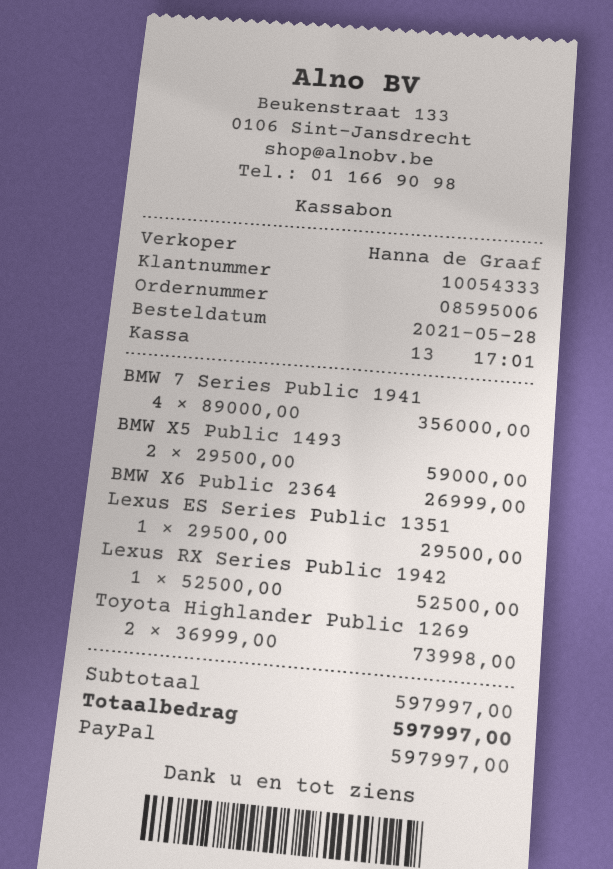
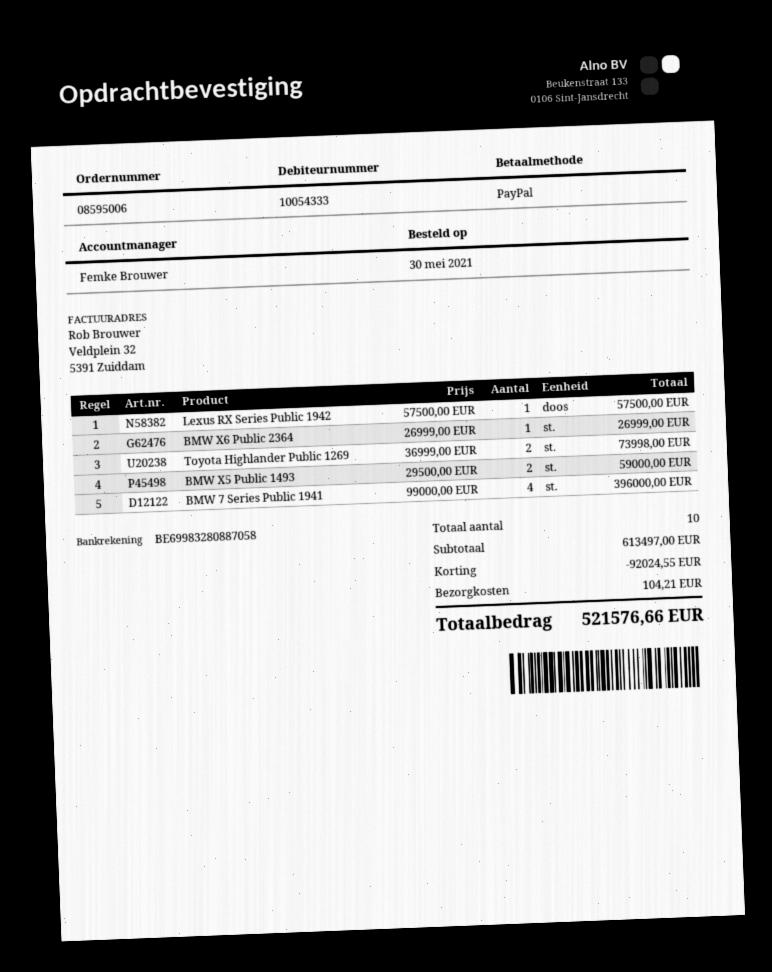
order date: 2021-05-28 -> 2021-05-30
sales rep: Hanna de Graaf -> Femke Brouwer
BMW 7 Series Public 1941: 4 x 89000.00 = 356000.00 -> 4 x 99000.00 = 396000.00
Lexus ES Series Public 1351: 1 x 29500.00 = 29500.00 -> none
Lexus RX Series Public 1942: 1 x 52500.00 = 52500.00 -> 1 x 57500.00 = 57500.00
subtotal: 597997.00 -> 613497.00
discount: none -> 92024.55
shipping: none -> 104.21
total: 597997.00 -> 521576.66

